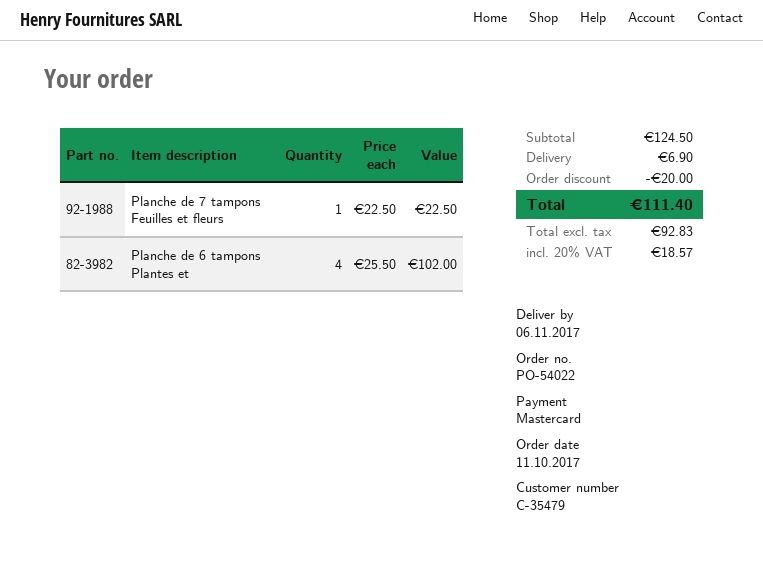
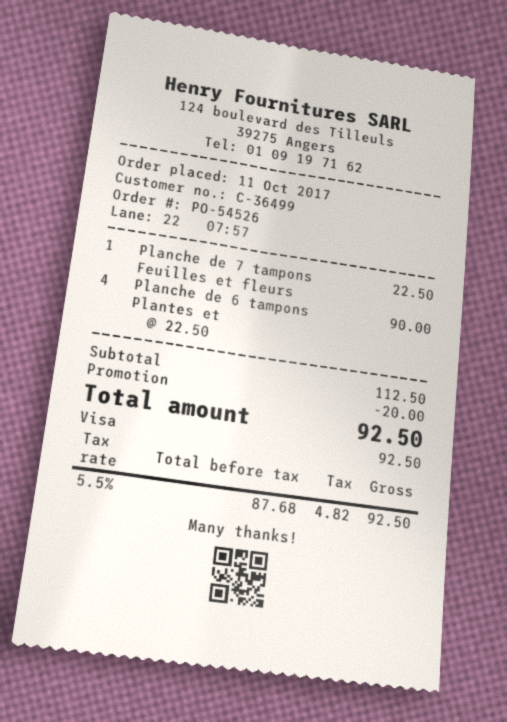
order number: PO-54022 -> PO-54526
customer number: C-35479 -> C-36499
payment method: Mastercard -> Visa
Planche de 6 tampons Plantes et: 4 x 25.50 = 102.00 -> 4 x 22.50 = 90.00
subtotal: 124.50 -> 112.50
shipping: 6.90 -> none
net: 92.83 -> 87.68
tax: 20% = 18.57 -> 5.5% = 4.82
total: 111.40 -> 92.50

